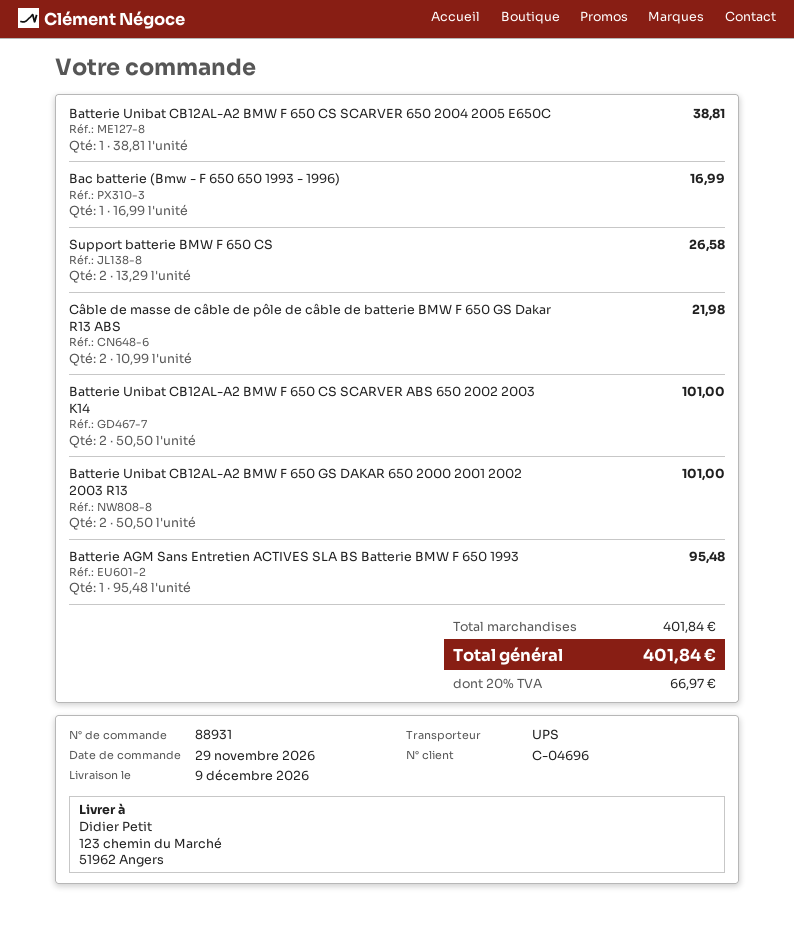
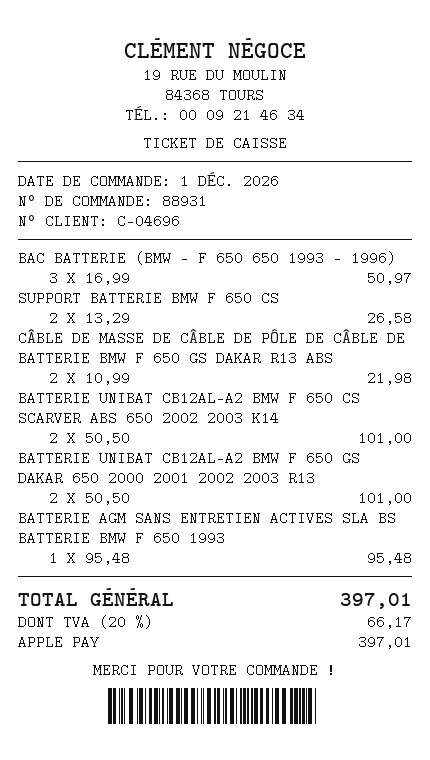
order date: 2026-11-29 -> 2026-12-01
Batterie Unibat CB12AL-A2 BMW F 650 CS SCARVER 650 2004 2005 E650C: 1 x 38.81 = 38.81 -> none
Bac batterie (Bmw - F 650 650 1993 - 1996): 1 x 16.99 = 16.99 -> 3 x 16.99 = 50.97
tax: 20% = 66.97 -> 20% = 66.17
total: 401.84 -> 397.01

